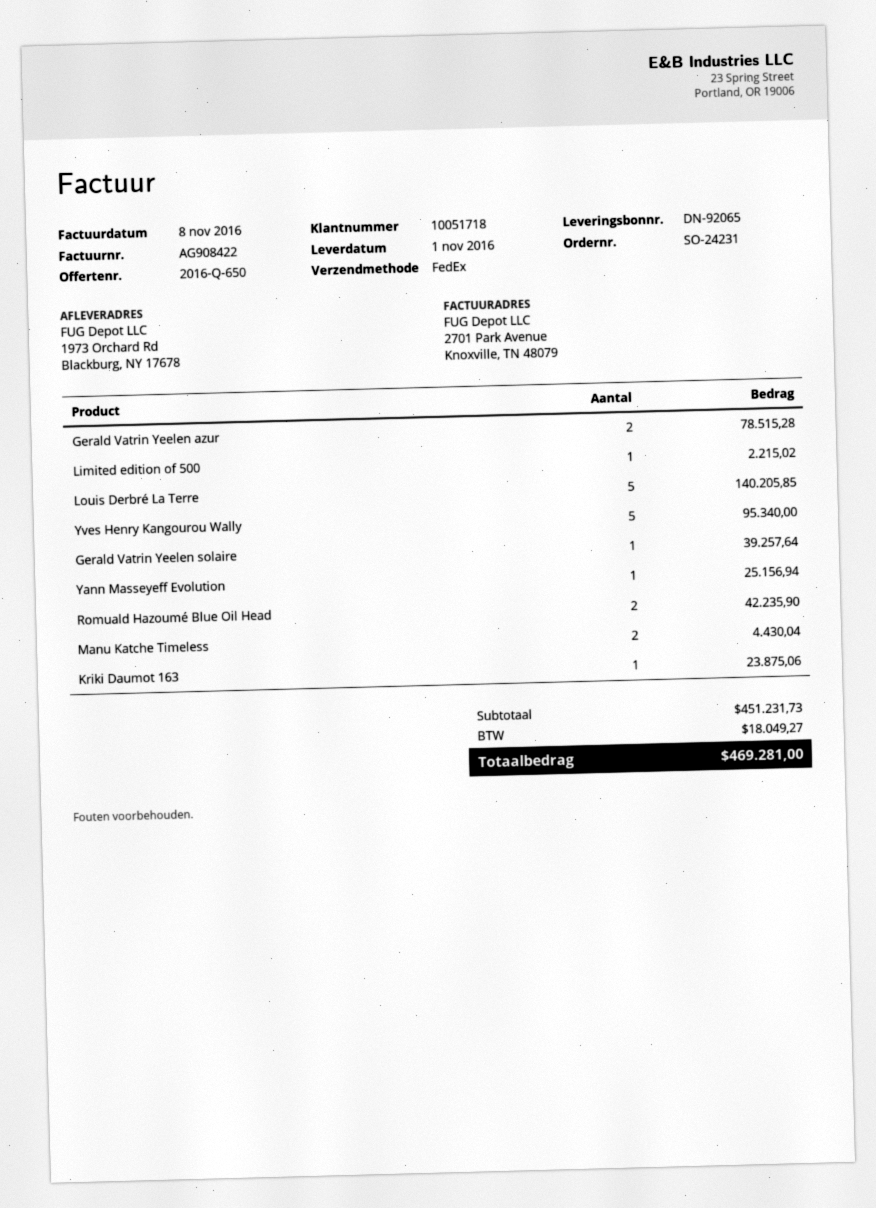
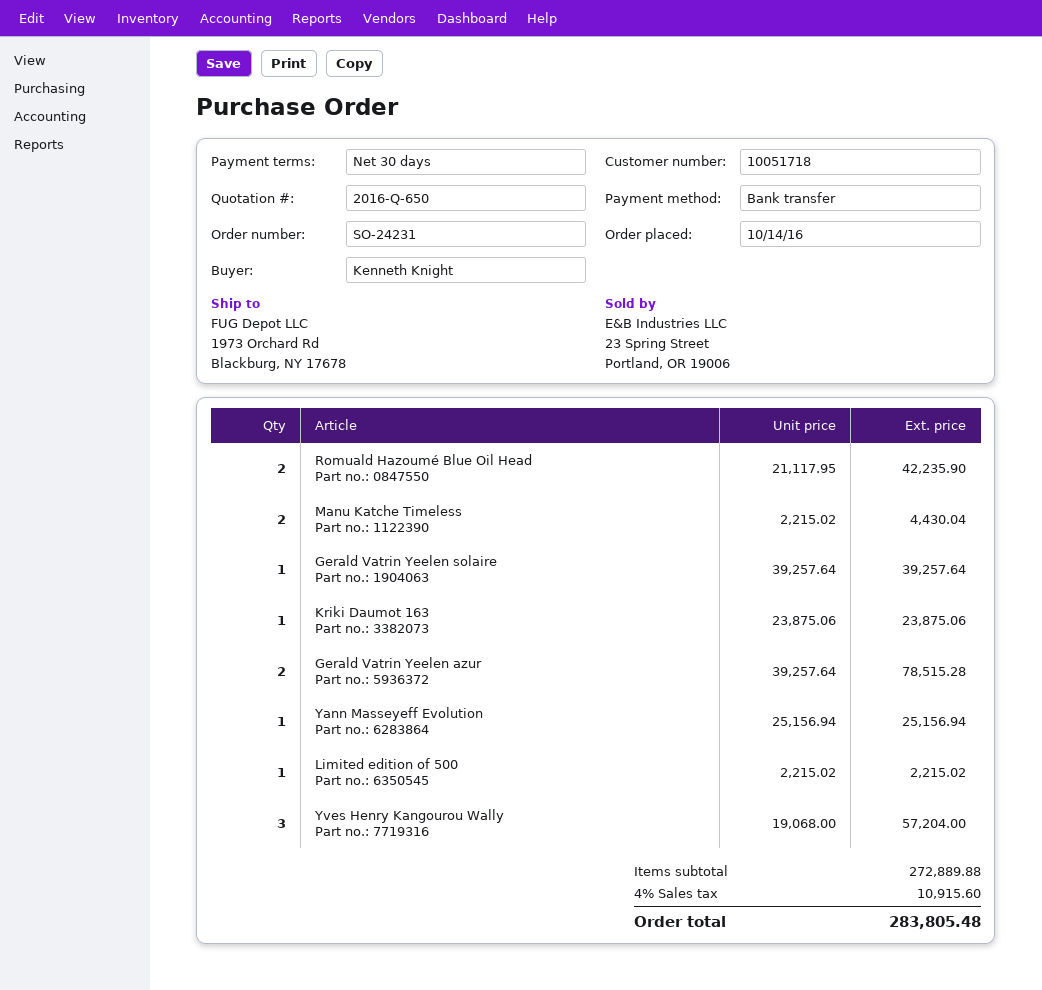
Louis Derbré La Terre: 5 for 140205.85 -> none
Yves Henry Kangourou Wally: 5 for 95340.00 -> 3 for 57204.00
subtotal: 451231.73 -> 272889.88
tax: 18049.27 -> 10915.60
total: 469281.00 -> 283805.48

